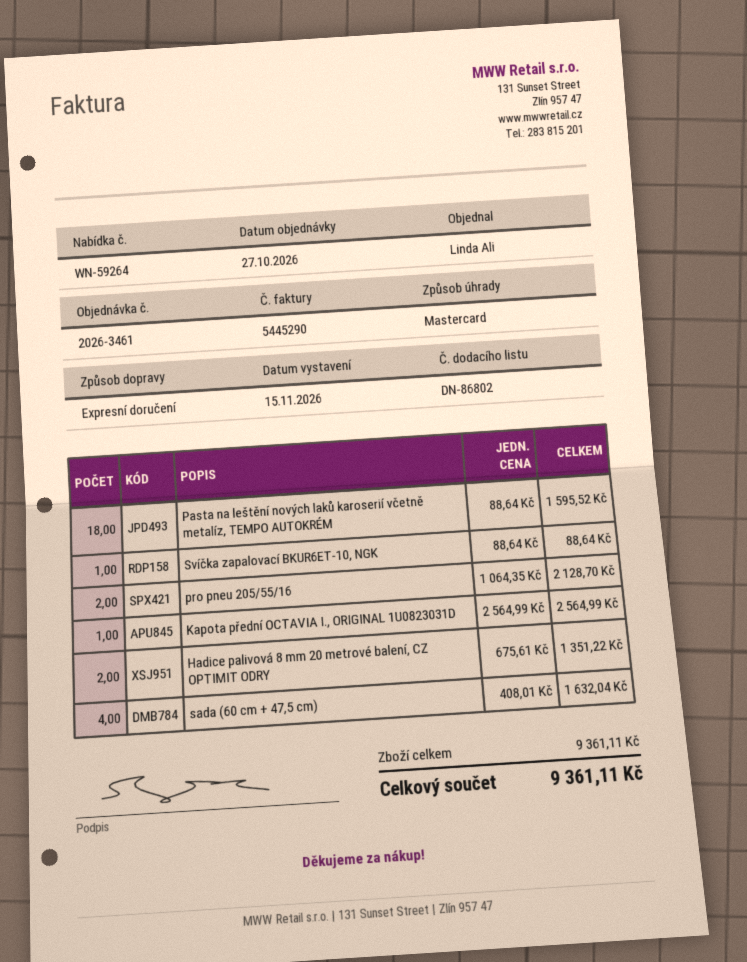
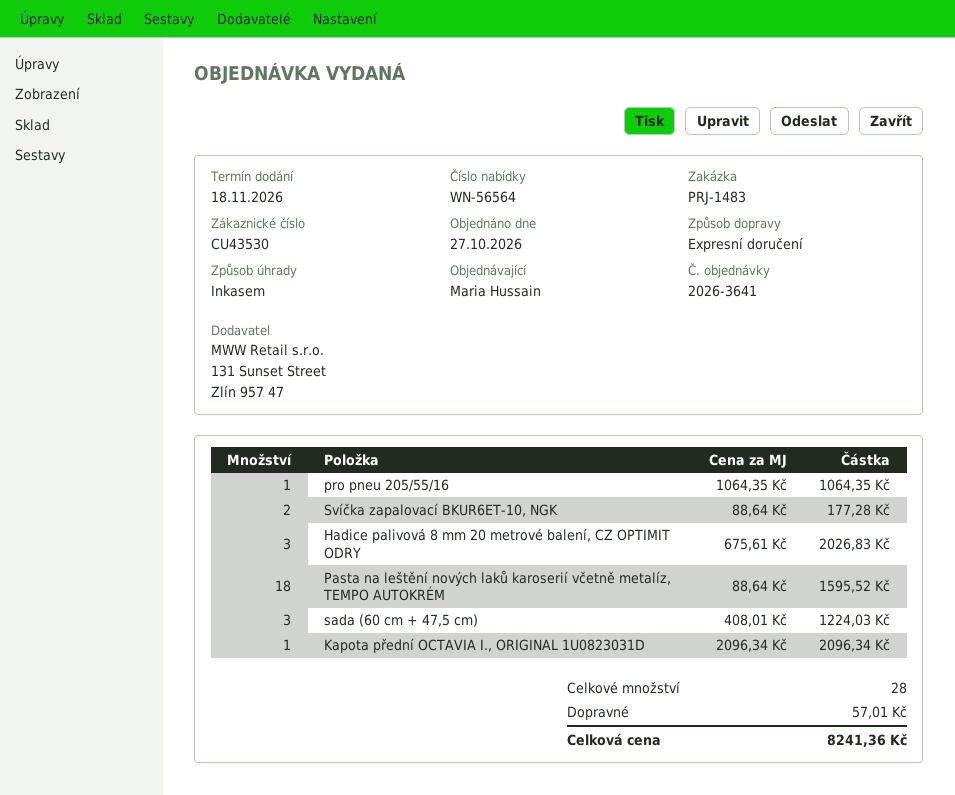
quote number: WN-59264 -> WN-56564
order number: 2026-3461 -> 2026-3641
ordered by: Linda Ali -> Maria Hussain
payment method: Mastercard -> direct debit
Svíčka zapalovací BKUR6ET-10, NGK: 1 x 88.64 = 88.64 -> 2 x 88.64 = 177.28
pro pneu 205/55/16: 2 x 1064.35 = 2128.70 -> 1 x 1064.35 = 1064.35
Kapota přední OCTAVIA I., ORIGINAL 1U0823031D: 1 x 2564.99 = 2564.99 -> 1 x 2096.34 = 2096.34
Hadice palivová 8 mm 20 metrové balení, CZ OPTIMIT ODRY: 2 x 675.61 = 1351.22 -> 3 x 675.61 = 2026.83
sada (60 cm + 47,5 cm): 4 x 408.01 = 1632.04 -> 3 x 408.01 = 1224.03
shipping: none -> 57.01
total: 9361.11 -> 8241.36

